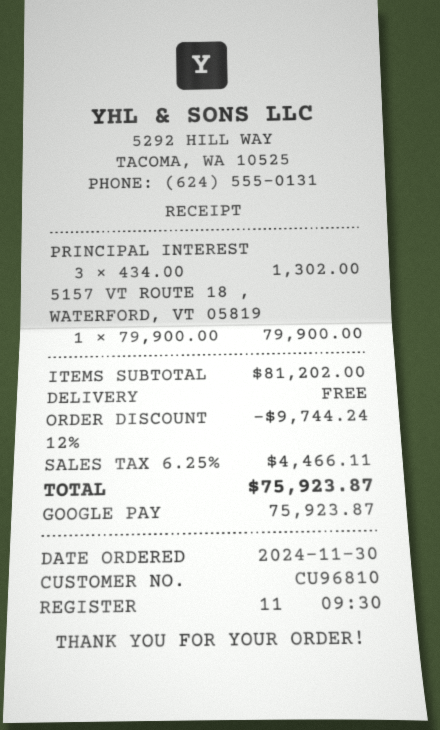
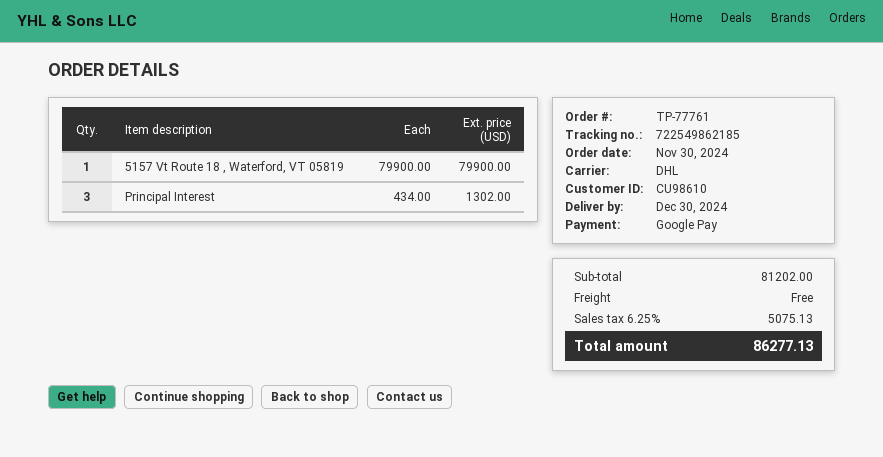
customer number: CU96810 -> CU98610
discount: 12% = 9744.24 -> none
tax: 6.25% = 4466.11 -> 6.25% = 5075.13
total: 75923.87 -> 86277.13

